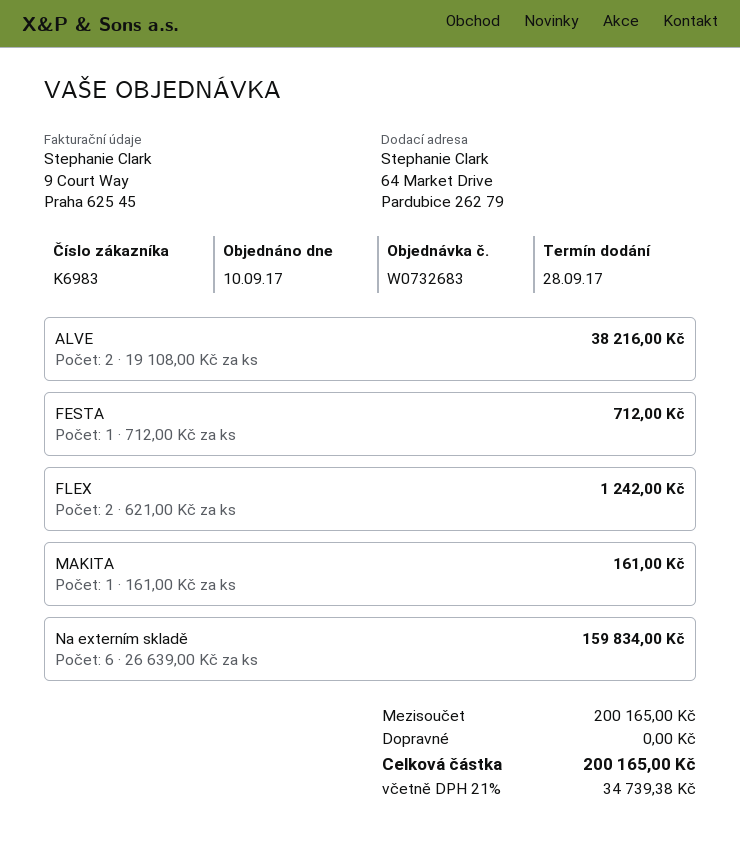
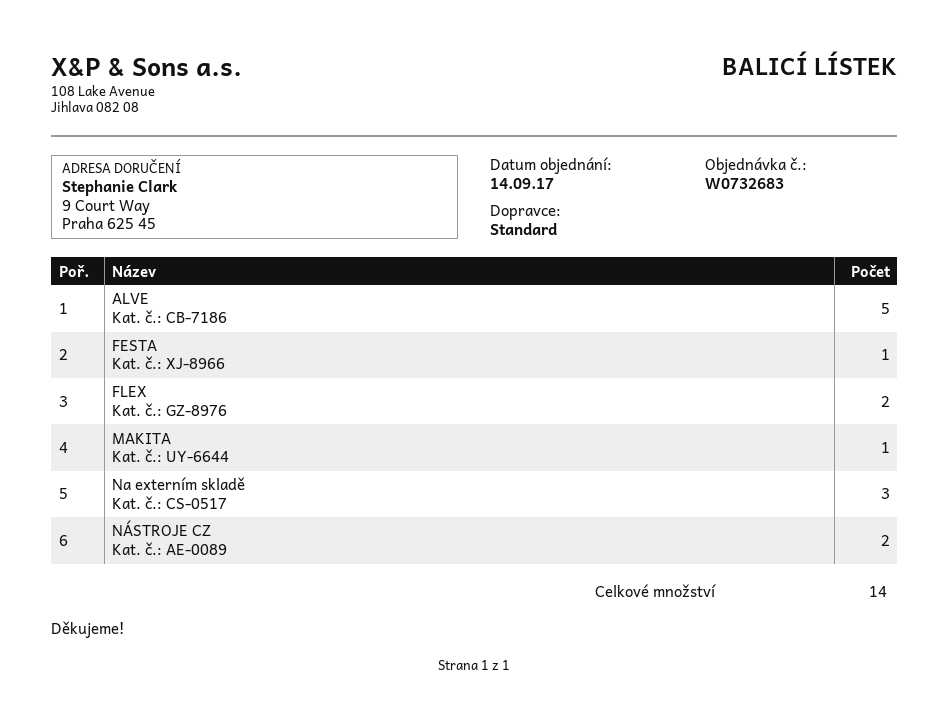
order date: 2017-09-10 -> 2017-09-14
ship to: 64 Market Drive, Pardubice 262 79 -> 9 Court Way, Praha 625 45
ALVE: 2 -> 5
Na externím skladě: 6 -> 3
NÁSTROJE CZ: none -> 2

